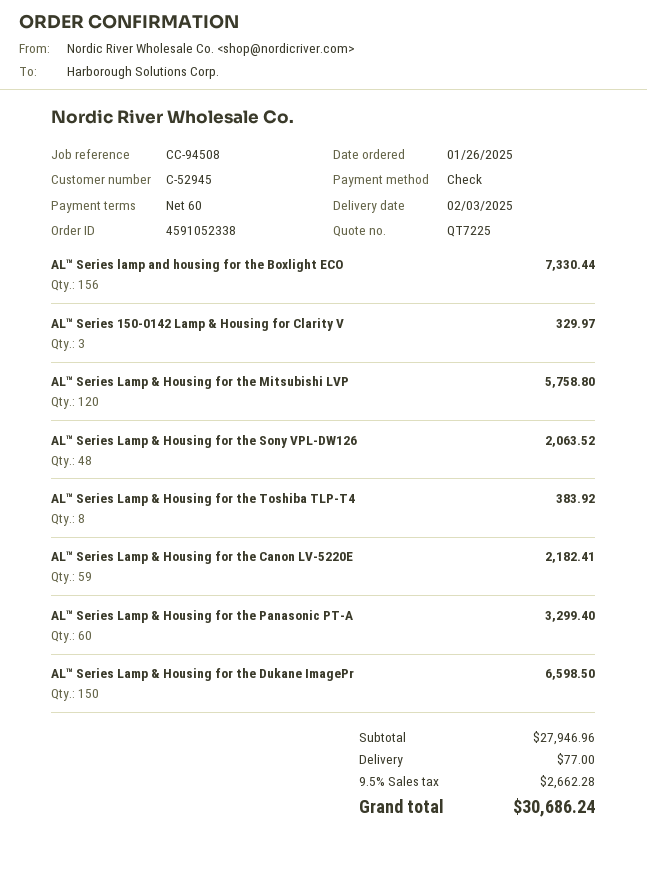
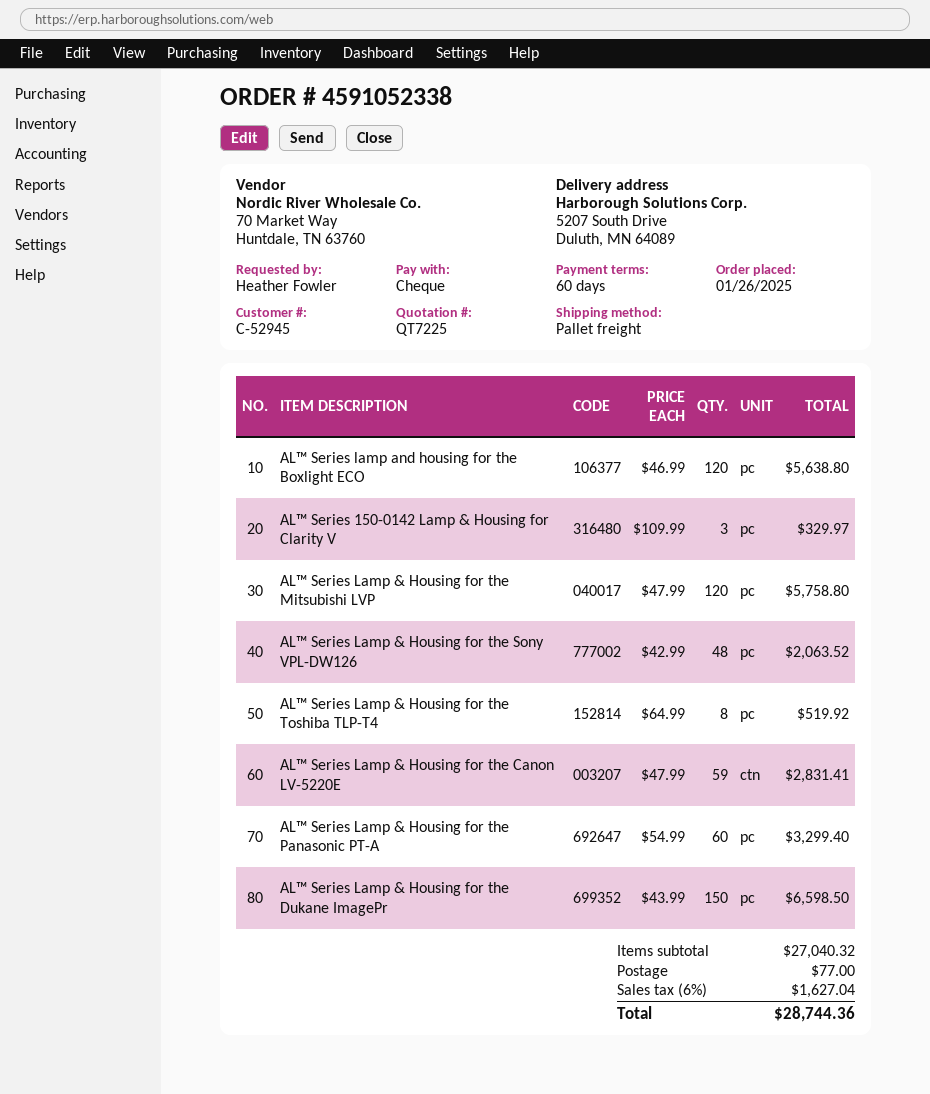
AL™ Series lamp and housing for the Boxlight ECO: 156 for 7330.44 -> 120 for 5638.80
AL™ Series Lamp & Housing for the Toshiba TLP-T4: 8 for 383.92 -> 8 for 519.92
AL™ Series Lamp & Housing for the Canon LV-5220E: 59 for 2182.41 -> 59 for 2831.41
subtotal: 27946.96 -> 27040.32
tax: 9.5% = 2662.28 -> 6% = 1627.04
total: 30686.24 -> 28744.36

